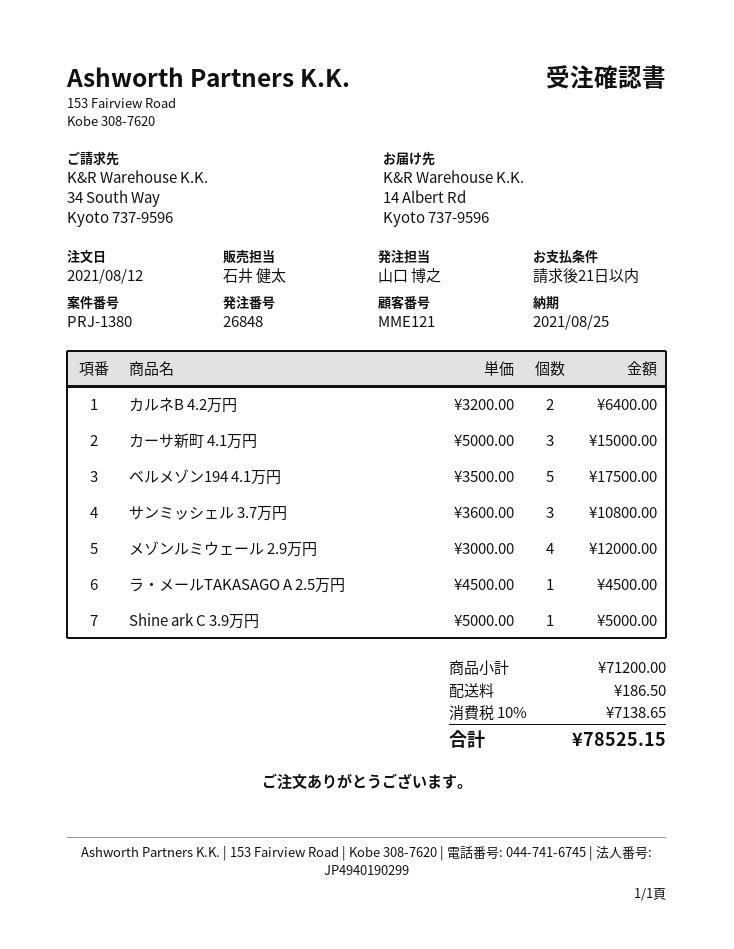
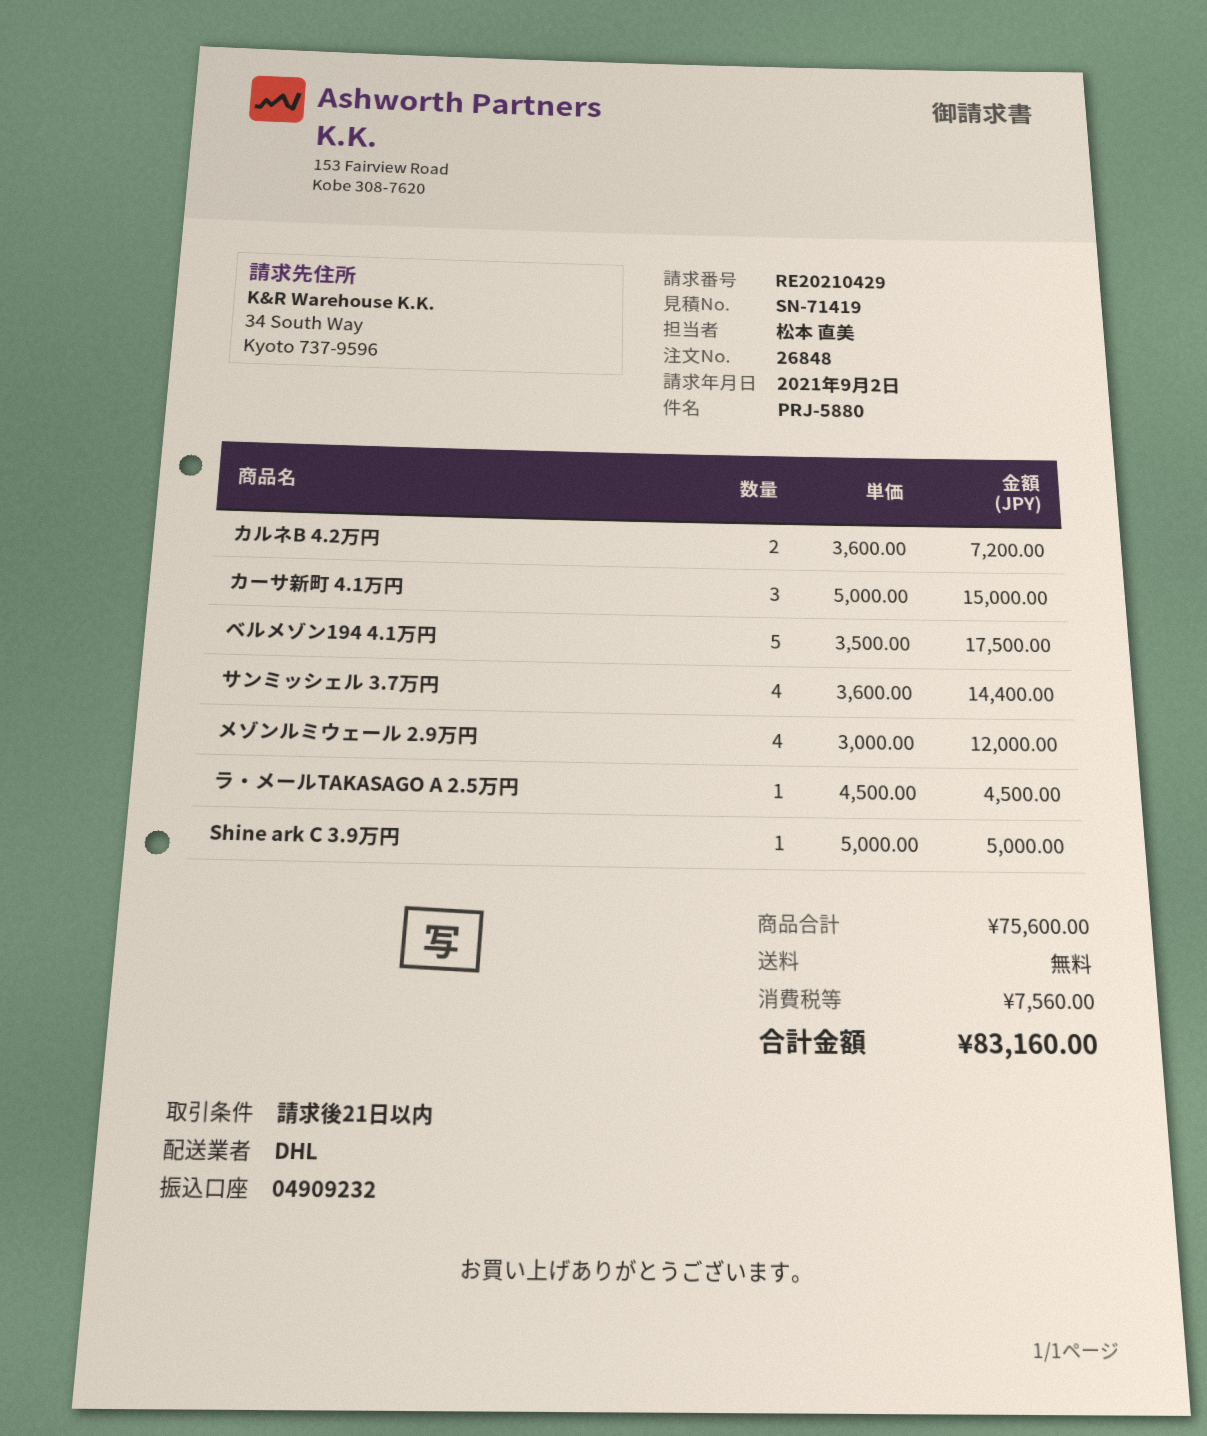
reference: PRJ-1380 -> PRJ-5880
sales rep: 石井 健太 -> 松本 直美
カルネB 4.2万円: 2 x 3200.00 = 6400.00 -> 2 x 3600.00 = 7200.00
サンミッシェル 3.7万円: 3 x 3600.00 = 10800.00 -> 4 x 3600.00 = 14400.00
subtotal: 71200.00 -> 75600.00
shipping: 186.50 -> 0.00
tax: 7138.65 -> 7560.00
total: 78525.15 -> 83160.00

